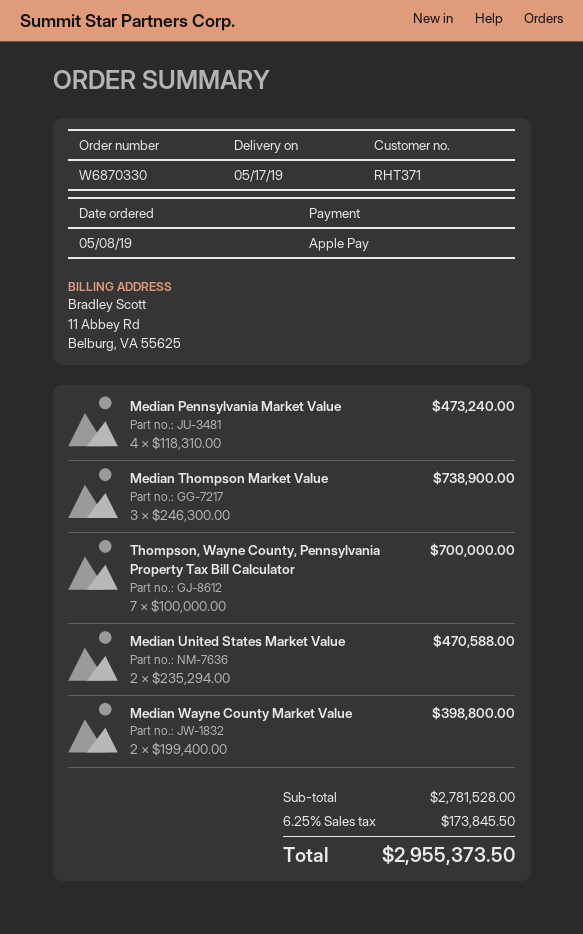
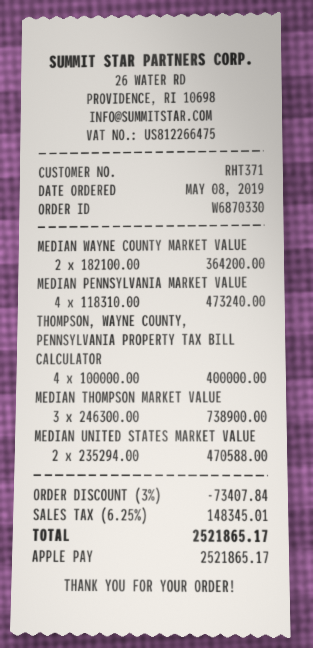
Thompson, Wayne County, Pennsylvania Property Tax Bill Calculator: 7 x 100000.00 = 700000.00 -> 4 x 100000.00 = 400000.00
Median Wayne County Market Value: 2 x 199400.00 = 398800.00 -> 2 x 182100.00 = 364200.00
discount: none -> 3% = 73407.84
tax: 6.25% = 173845.50 -> 6.25% = 148345.01
total: 2955373.50 -> 2521865.17

